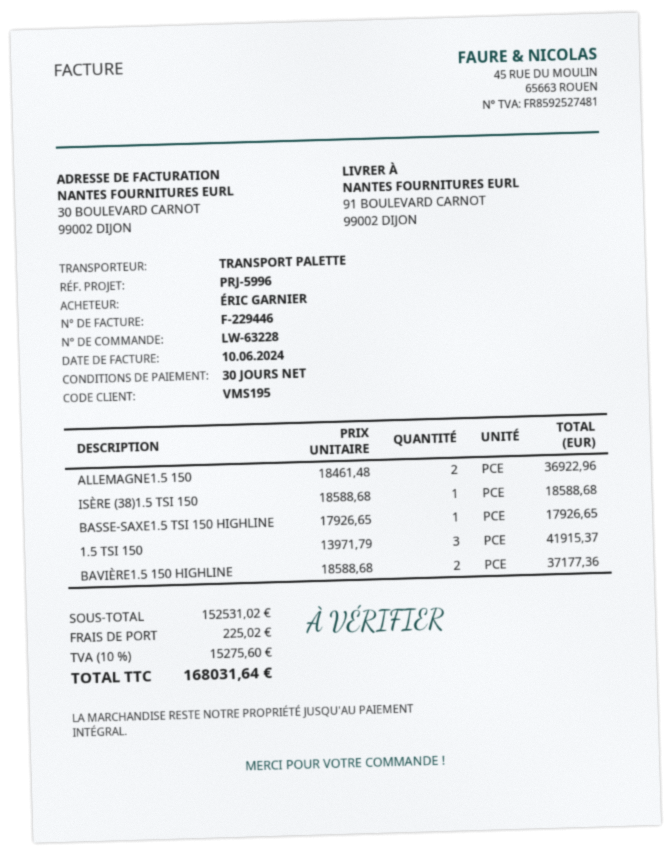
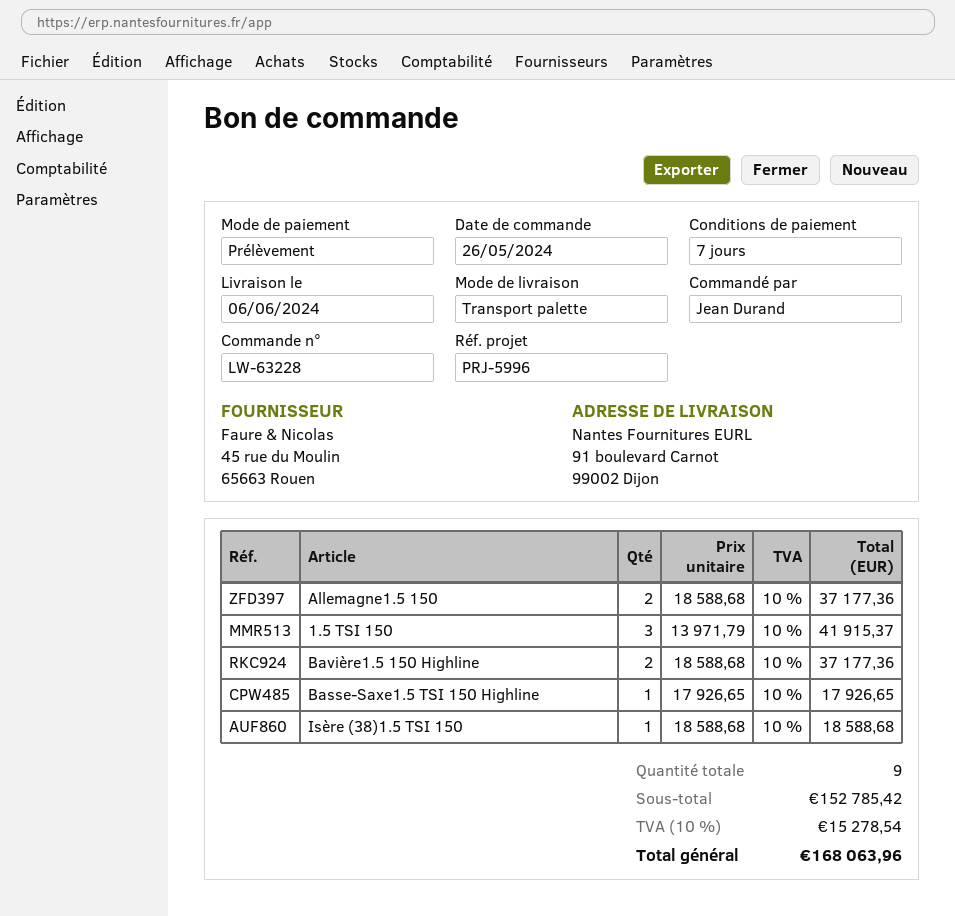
payment terms: 30 days -> 7 days
ordered by: ÉRIC GARNIER -> Jean Durand
ALLEMAGNE1.5 150: 2 x 18461.48 = 36922.96 -> 2 x 18588.68 = 37177.36
subtotal: 152531.02 -> 152785.42
shipping: 225.02 -> none
tax: 10% = 15275.60 -> 10% = 15278.54
total: 168031.64 -> 168063.96

